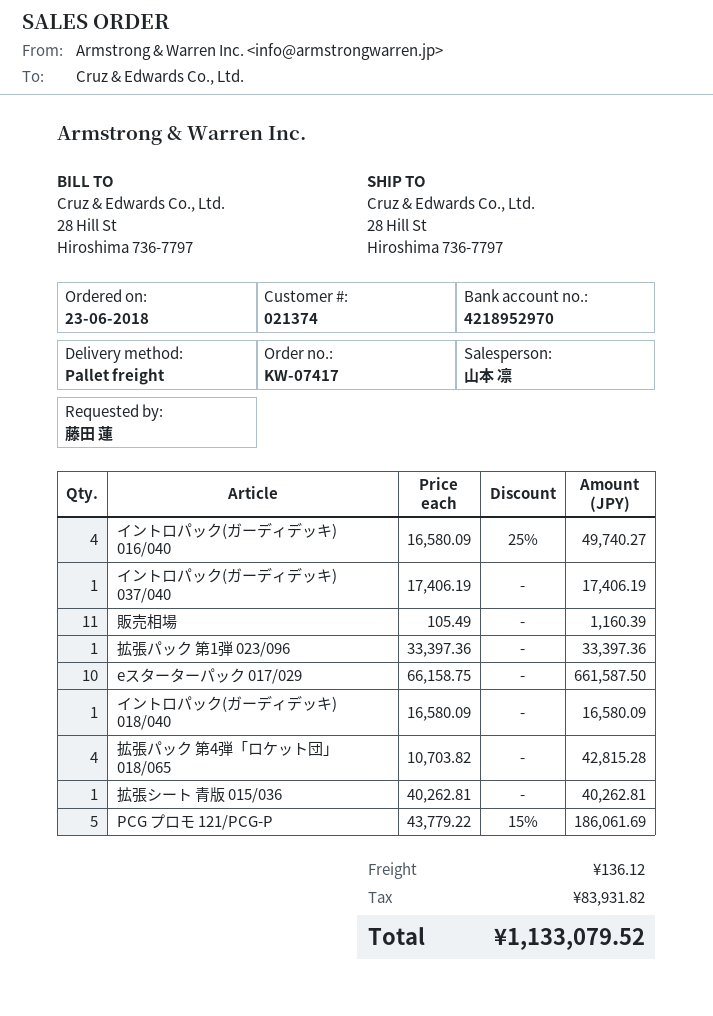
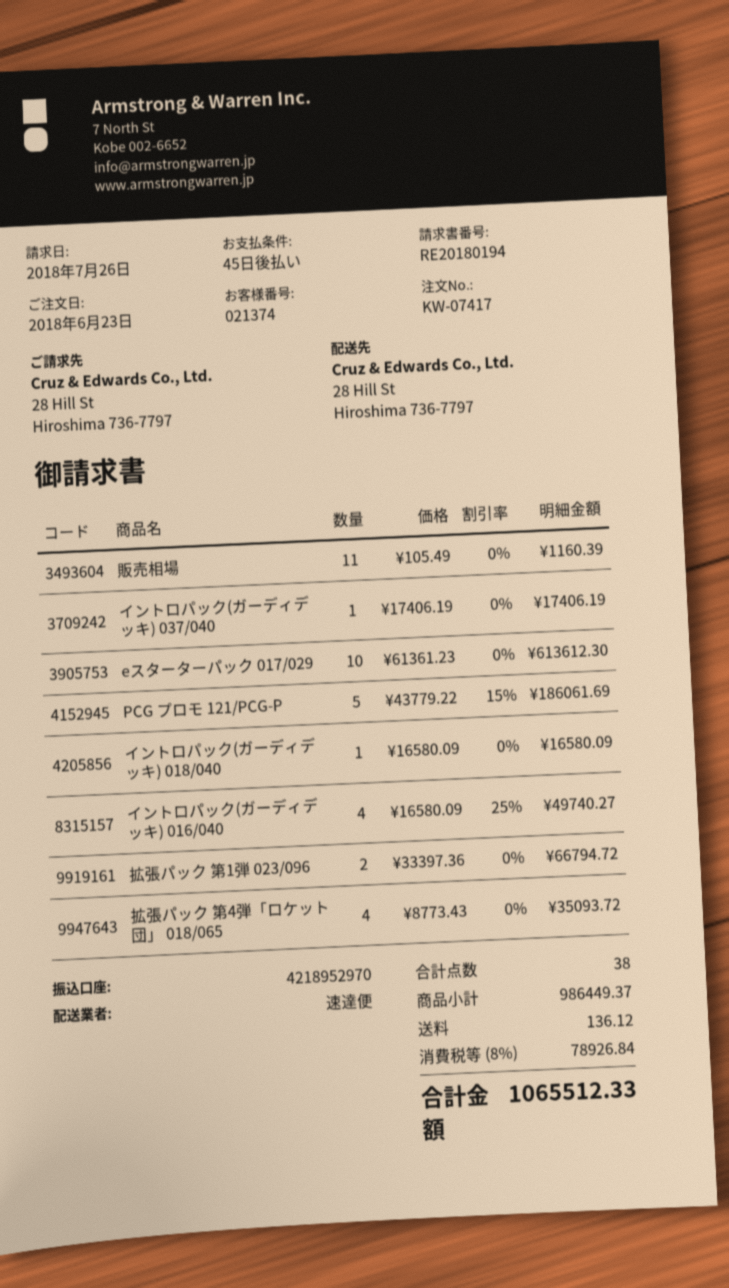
shipping method: pallet freight -> express
拡張パック 第1弾 023/096: 1 x 33397.36 = 33397.36 -> 2 x 33397.36 = 66794.72
eスターターパック 017/029: 10 x 66158.75 = 661587.50 -> 10 x 61361.23 = 613612.30
拡張パック 第4弾「ロケット団」 018/065: 4 x 10703.82 = 42815.28 -> 4 x 8773.43 = 35093.72
拡張シート 青版 015/036: 1 x 40262.81 = 40262.81 -> none
tax: 83931.82 -> 78926.84
total: 1133079.52 -> 1065512.33

